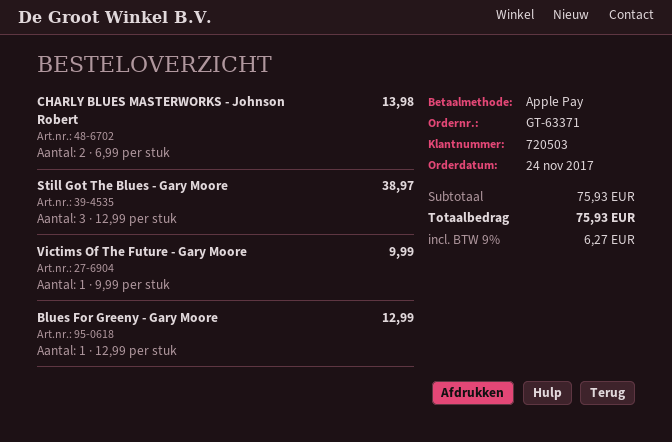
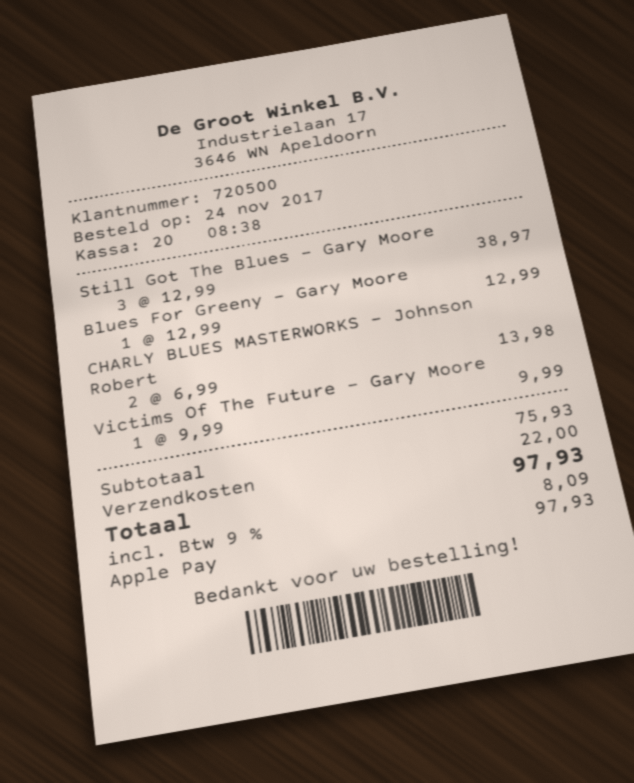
customer number: 720503 -> 720500
shipping: none -> 22.00
tax: 9% = 6.27 -> 9% = 8.09
total: 75.93 -> 97.93

